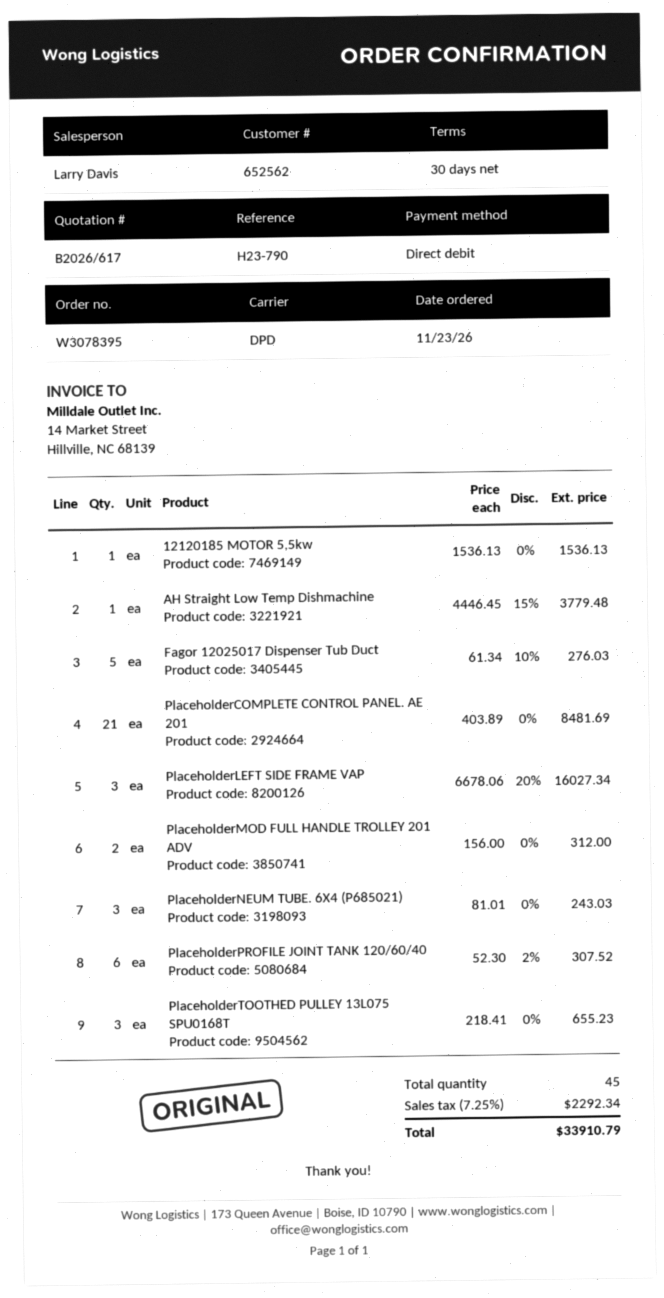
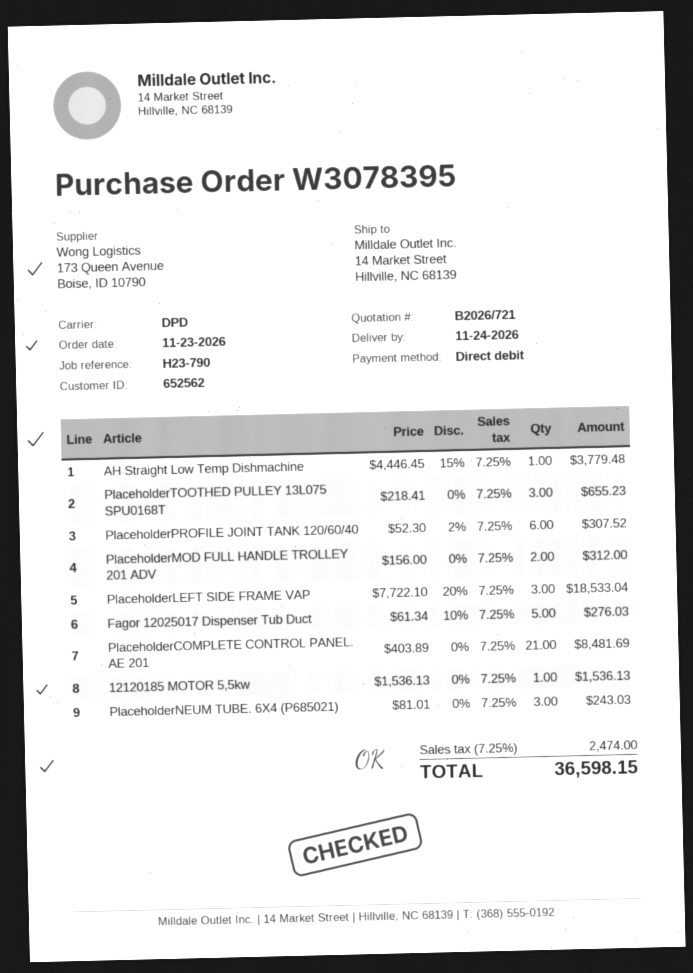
quote number: B2026/617 -> B2026/721
PlaceholderLEFT SIDE FRAME VAP: 3 x 6678.06 - 20% = 16027.34 -> 3 x 7722.10 - 20% = 18533.04
tax: 7.25% = 2292.34 -> 7.25% = 2474.00
total: 33910.79 -> 36598.15

